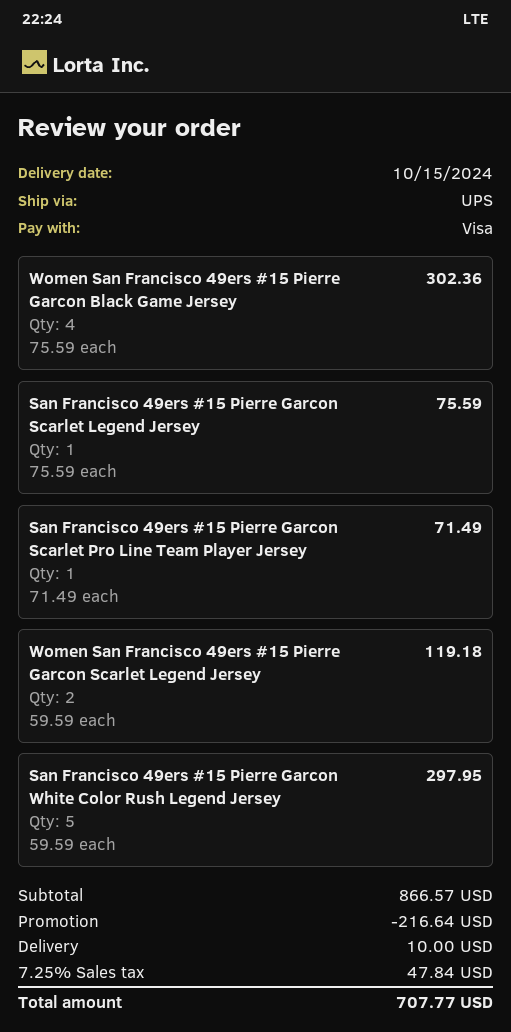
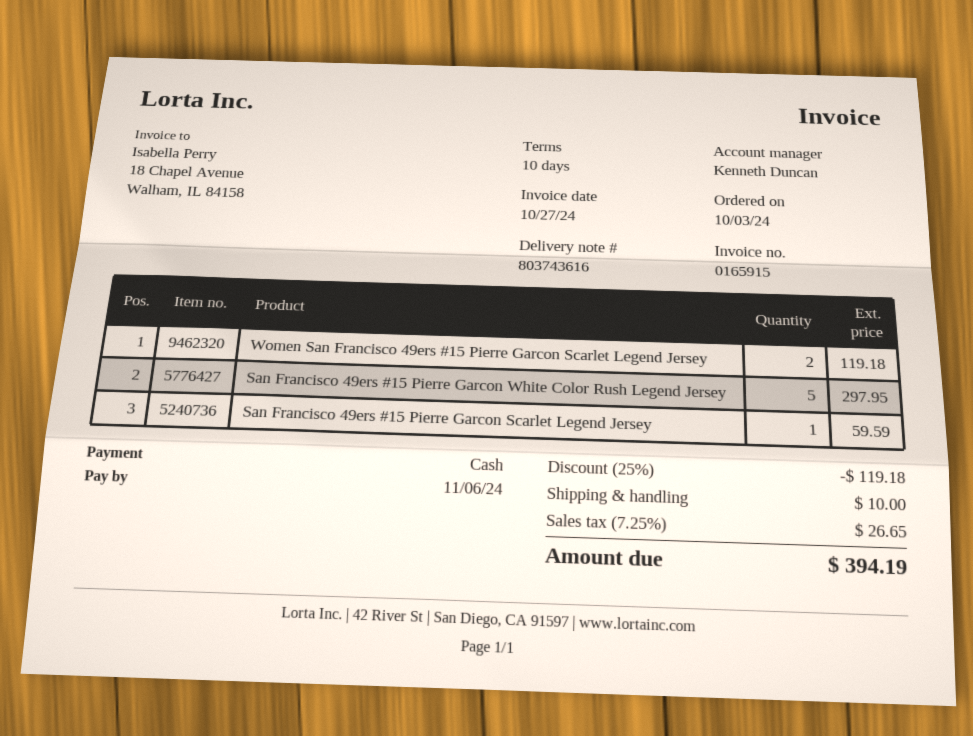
payment method: Visa -> cash
Women San Francisco 49ers #15 Pierre Garcon Black Game Jersey: 4 for 302.36 -> none
San Francisco 49ers #15 Pierre Garcon Scarlet Legend Jersey: 1 for 75.59 -> 1 for 59.59
San Francisco 49ers #15 Pierre Garcon Scarlet Pro Line Team Player Jersey: 1 for 71.49 -> none
discount: 216.64 -> 119.18
tax: 7.25% = 47.84 -> 7.25% = 26.65
total: 707.77 -> 394.19

